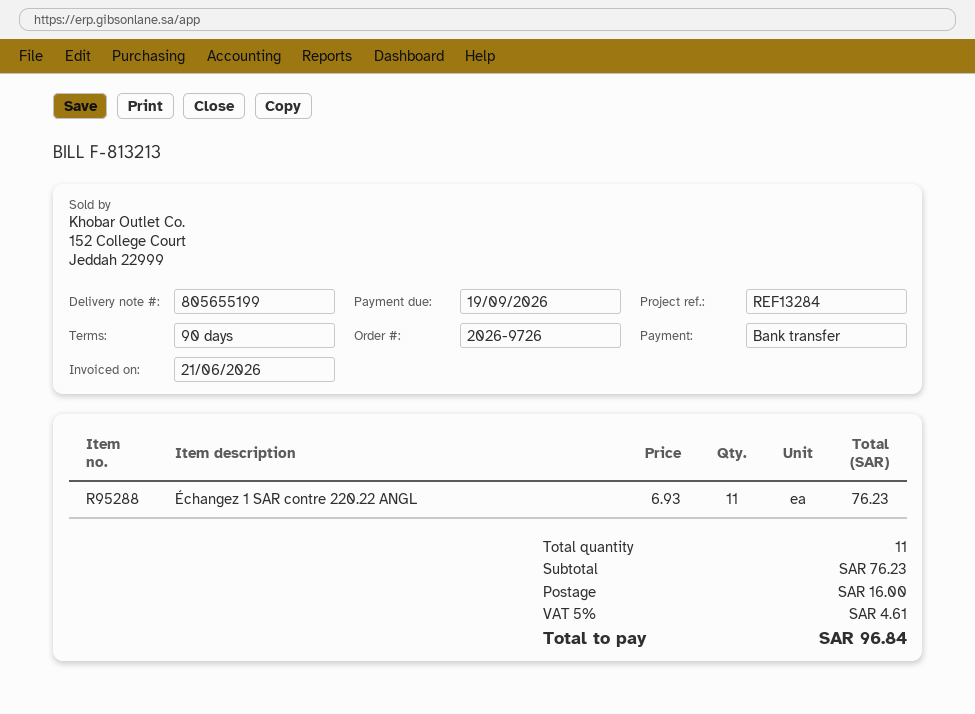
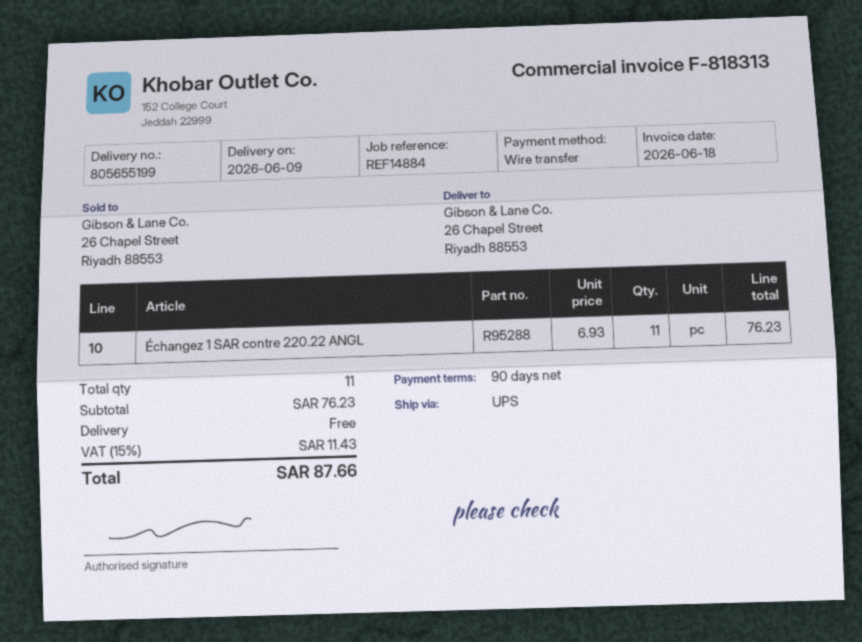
invoice number: F-813213 -> F-818313
invoice date: 2026-06-21 -> 2026-06-18
reference: REF13284 -> REF14884
shipping: 16.00 -> 0.00
tax: 5% = 4.61 -> 15% = 11.43
total: 96.84 -> 87.66

